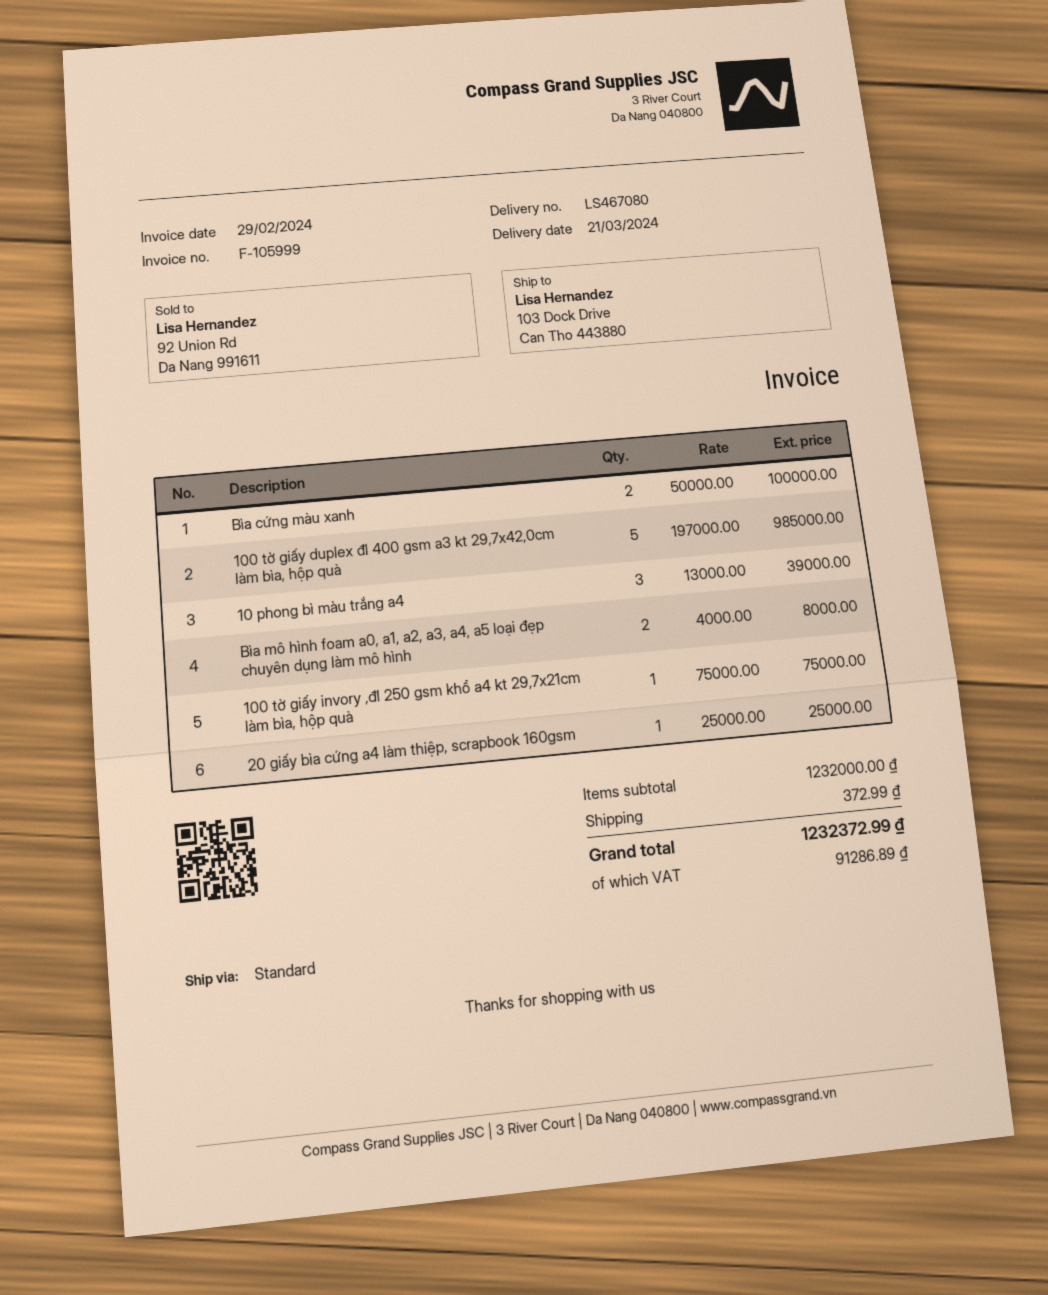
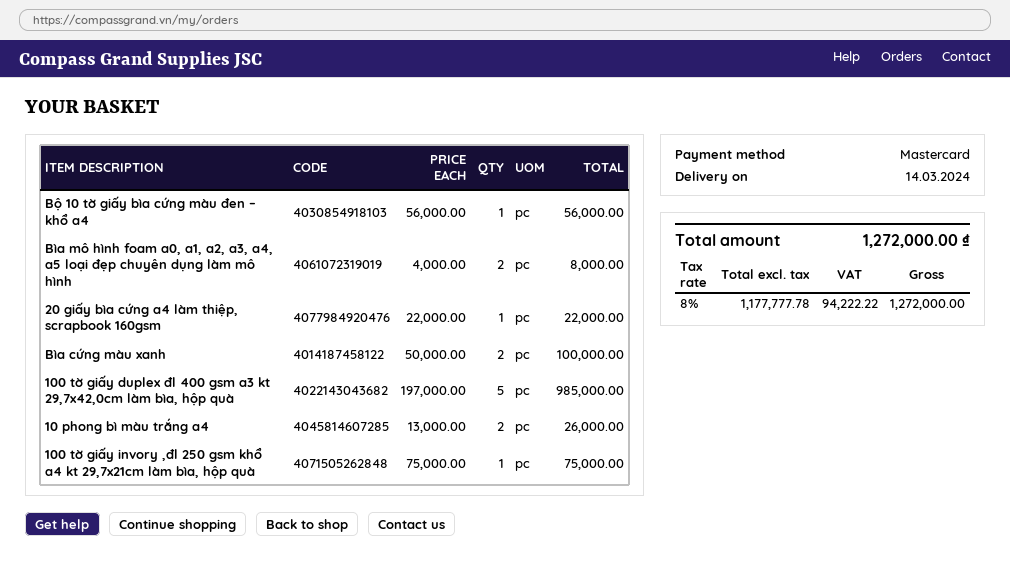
delivery date: 2024-03-21 -> 2024-03-14
10 phong bì màu trắng a4: 3 x 13000.00 = 39000.00 -> 2 x 13000.00 = 26000.00
20 giấy bìa cứng a4 làm thiệp, scrapbook 160gsm: 1 x 25000.00 = 25000.00 -> 1 x 22000.00 = 22000.00
Bộ 10 tờ giấy bìa cứng màu đen – khổ a4: none -> 1 x 56000.00 = 56000.00
shipping: 372.99 -> none
tax: 91286.89 -> 94222.22
total: 1232372.99 -> 1272000.00

